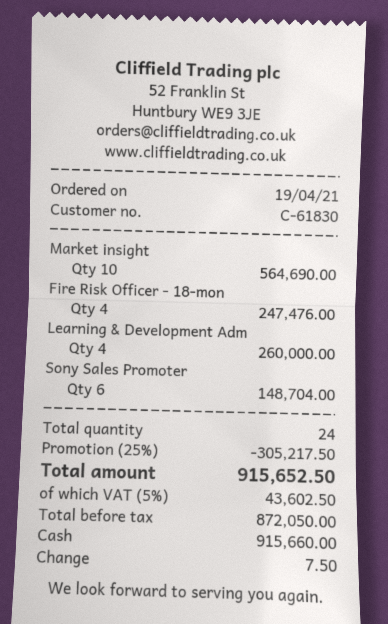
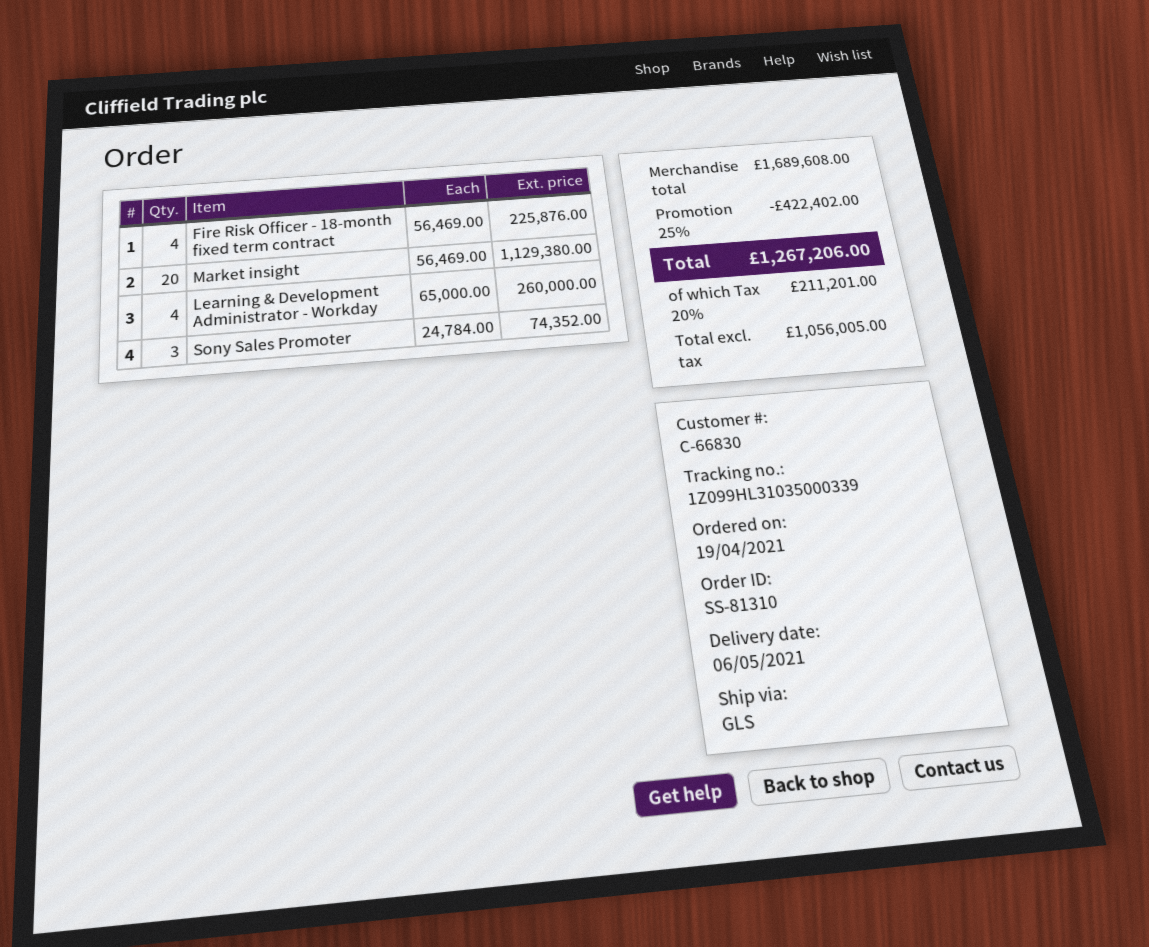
customer number: C-61830 -> C-66830
Market insight: 10 for 564690.00 -> 20 for 1129380.00
Fire Risk Officer - 18-mon: 4 for 247476.00 -> 4 for 225876.00
Sony Sales Promoter: 6 for 148704.00 -> 3 for 74352.00
discount: 25% = 305217.50 -> 25% = 422402.00
net: 872050.00 -> 1056005.00
tax: 5% = 43602.50 -> 20% = 211201.00
total: 915652.50 -> 1267206.00

